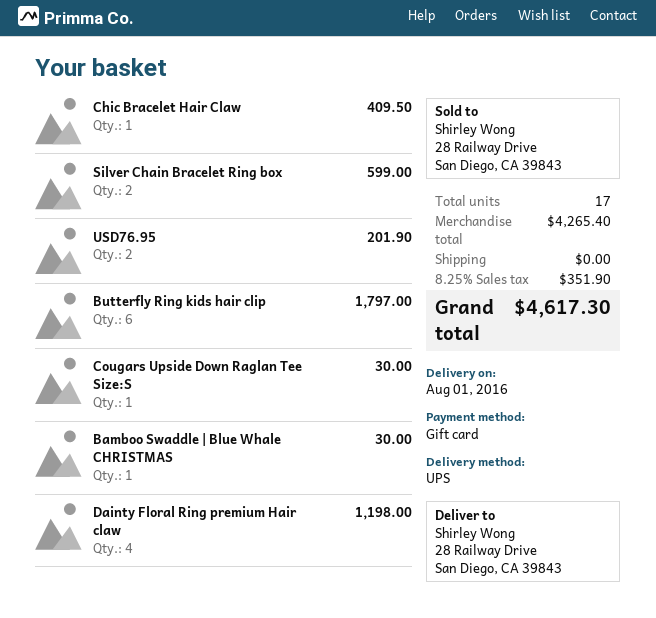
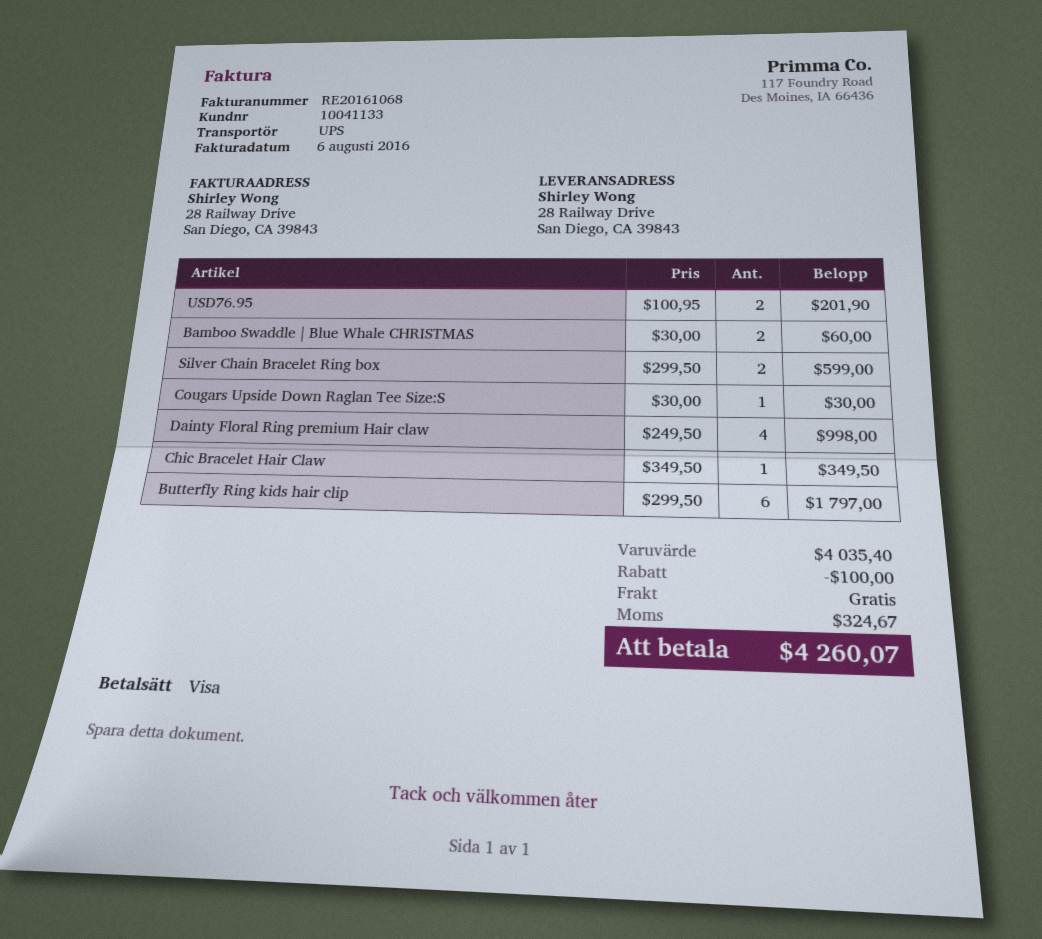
payment method: gift card -> Visa
Chic Bracelet Hair Claw: 1 for 409.50 -> 1 for 349.50
Bamboo Swaddle | Blue Whale CHRISTMAS: 1 for 30.00 -> 2 for 60.00
Dainty Floral Ring premium Hair claw: 4 for 1198.00 -> 4 for 998.00
subtotal: 4265.40 -> 4035.40
discount: none -> 100.00
tax: 351.90 -> 324.67
total: 4617.30 -> 4260.07

